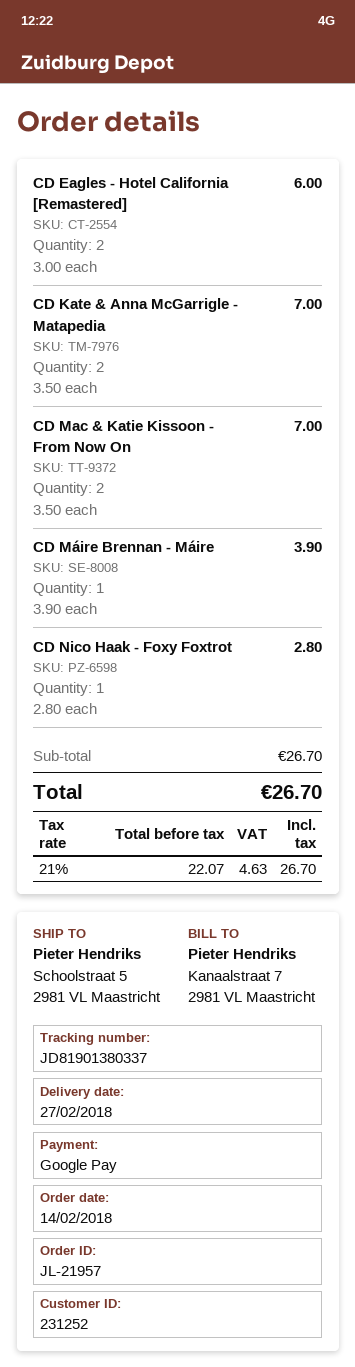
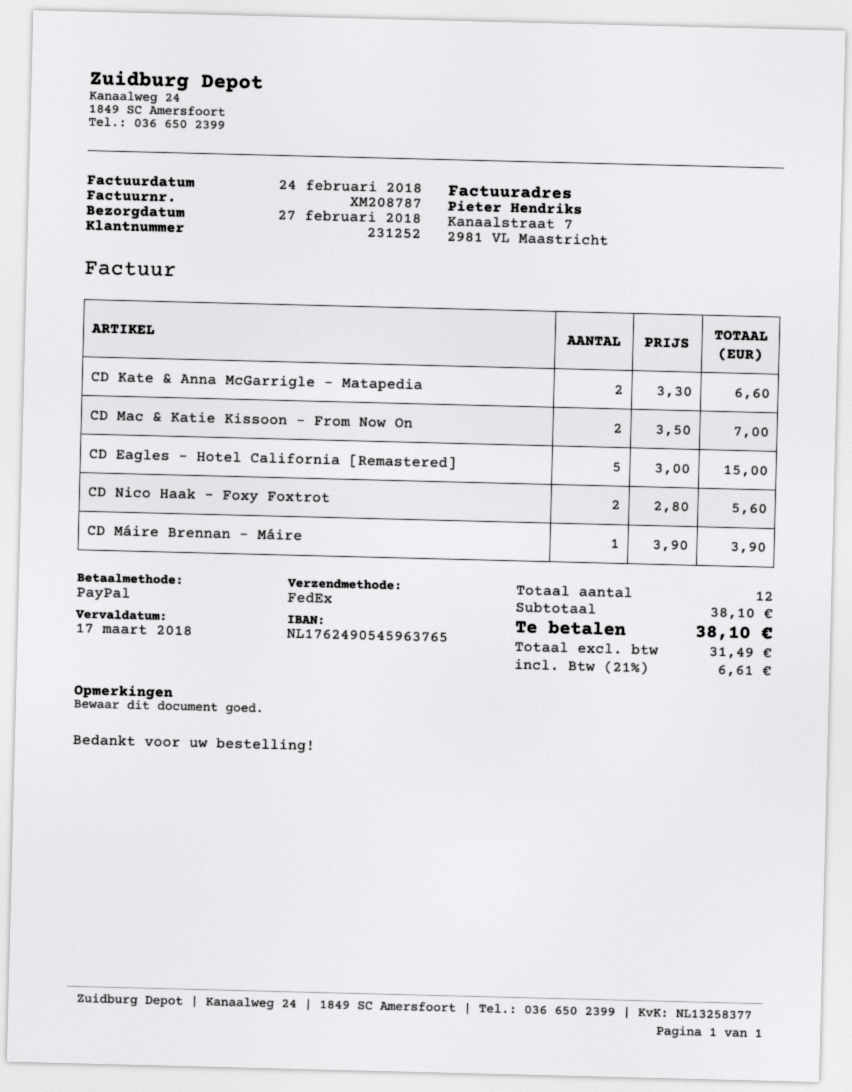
payment method: Google Pay -> PayPal
CD Eagles - Hotel California [Remastered]: 2 x 3.00 = 6.00 -> 5 x 3.00 = 15.00
CD Kate & Anna McGarrigle - Matapedia: 2 x 3.50 = 7.00 -> 2 x 3.30 = 6.60
CD Nico Haak - Foxy Foxtrot: 1 x 2.80 = 2.80 -> 2 x 2.80 = 5.60
subtotal: 26.70 -> 38.10
net: 22.07 -> 31.49
tax: 21% = 4.63 -> 21% = 6.61
total: 26.70 -> 38.10

